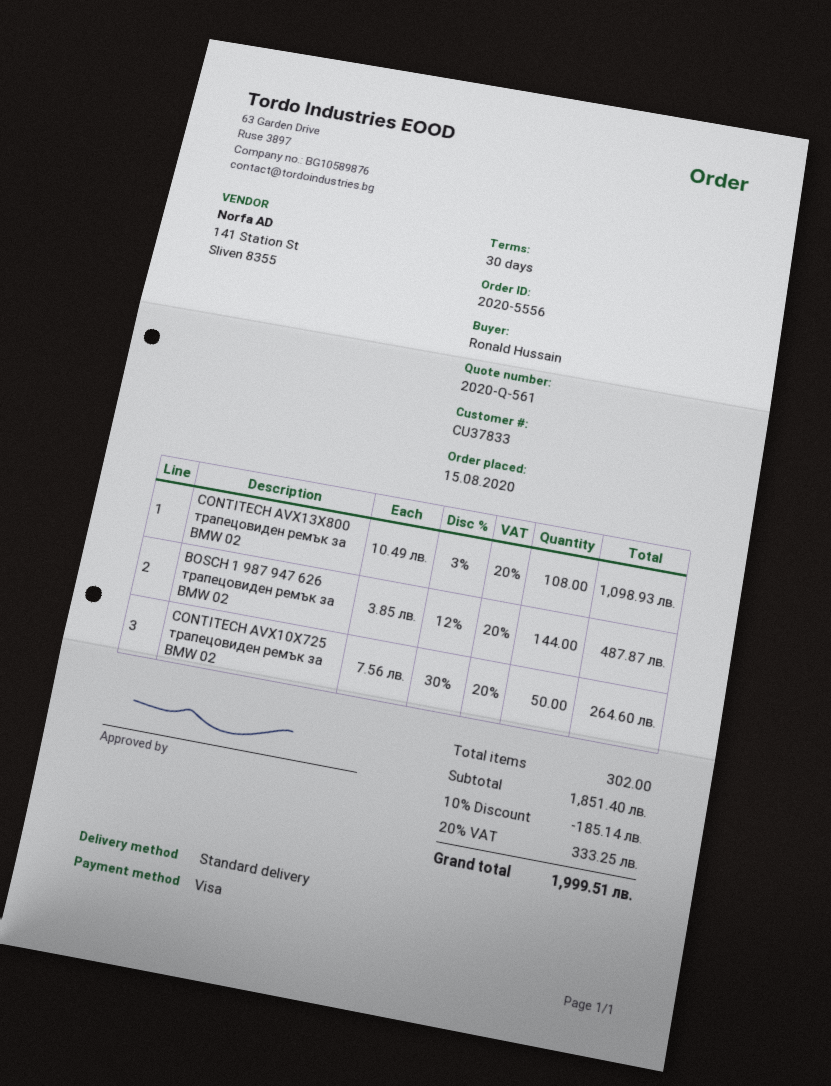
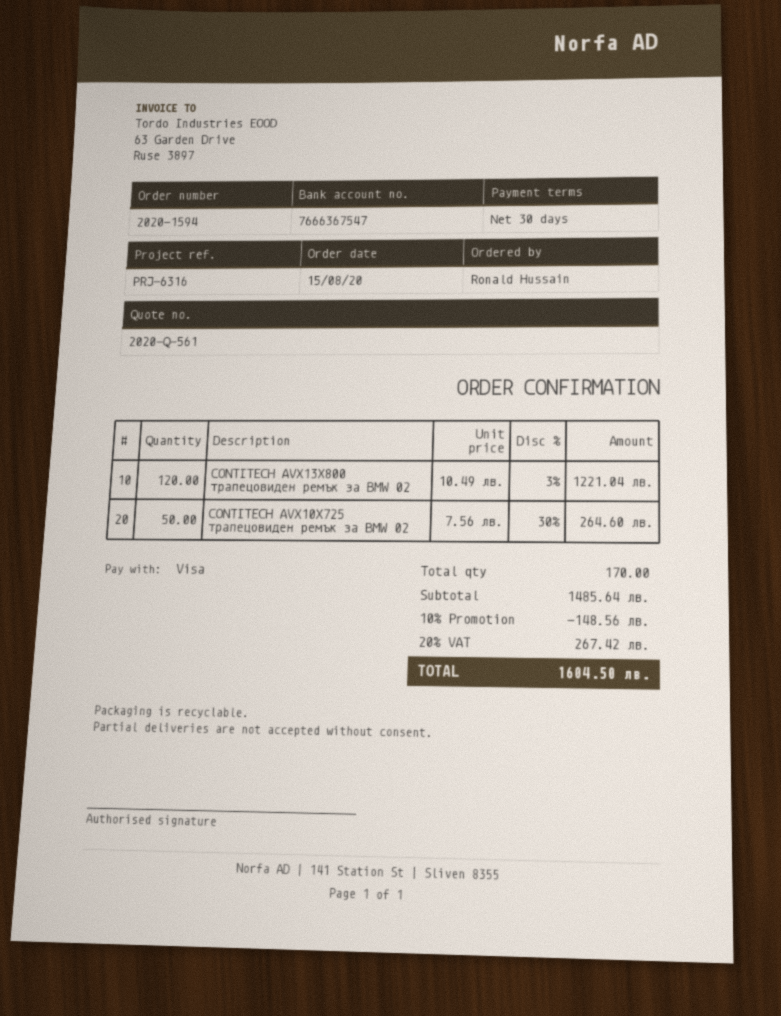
order number: 2020-5556 -> 2020-1594
CONTITECH AVX13X800 трапецовиден ремък за BMW 02: 108 x 10.49 - 3% = 1098.93 -> 120 x 10.49 - 3% = 1221.04
BOSCH 1 987 947 626 трапецовиден ремък за BMW 02: 144 x 3.85 - 12% = 487.87 -> none
total quantity: 302 -> 170
subtotal: 1851.40 -> 1485.64
discount: 10% = 185.14 -> 10% = 148.56
tax: 20% = 333.25 -> 20% = 267.42
total: 1999.51 -> 1604.50

